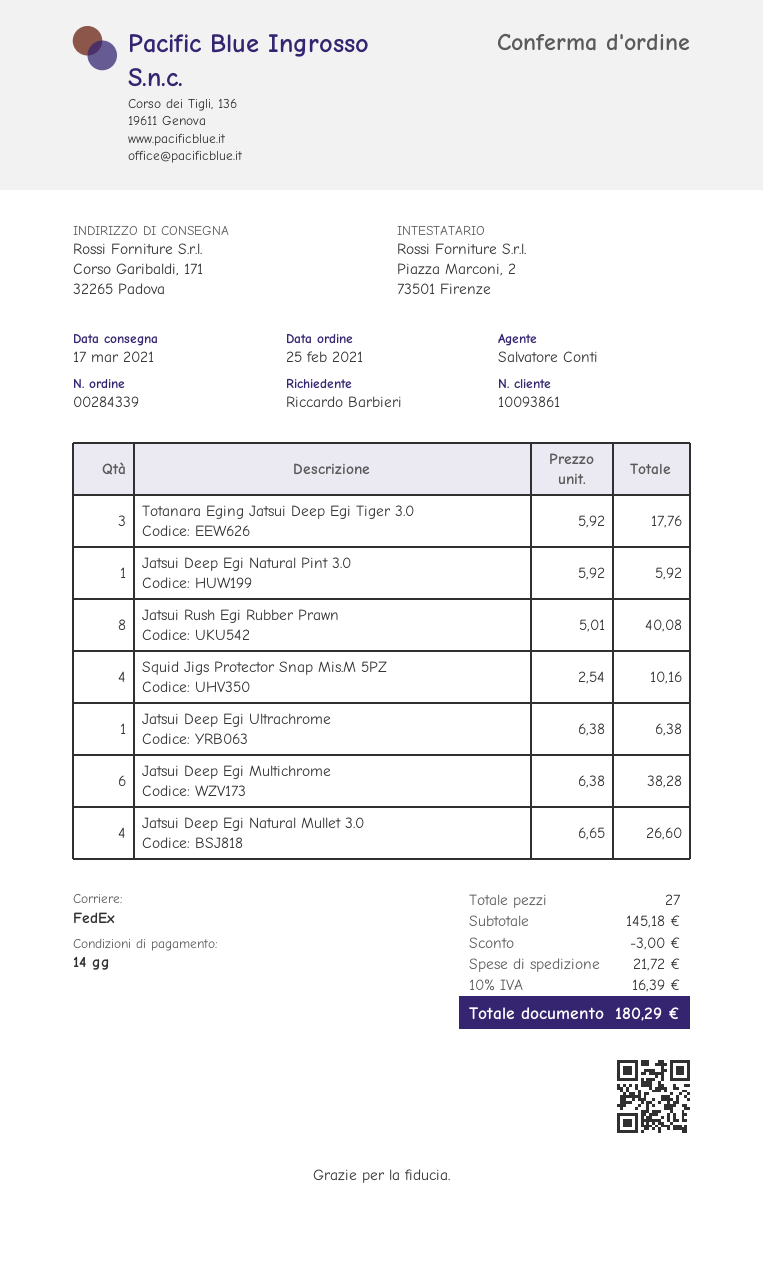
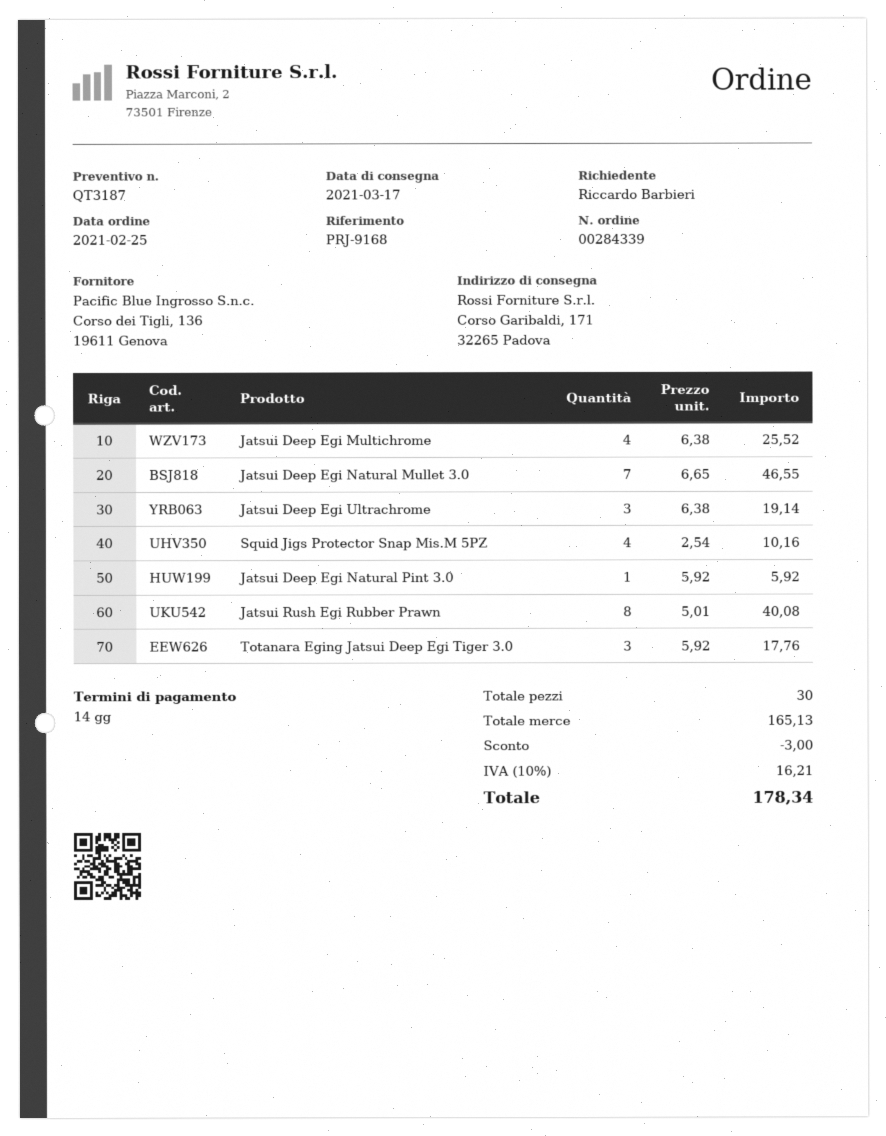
Jatsui Deep Egi Ultrachrome: 1 x 6.38 = 6.38 -> 3 x 6.38 = 19.14
Jatsui Deep Egi Multichrome: 6 x 6.38 = 38.28 -> 4 x 6.38 = 25.52
Jatsui Deep Egi Natural Mullet 3.0: 4 x 6.65 = 26.60 -> 7 x 6.65 = 46.55
total quantity: 27 -> 30
subtotal: 145.18 -> 165.13
shipping: 21.72 -> none
tax: 10% = 16.39 -> 10% = 16.21
total: 180.29 -> 178.34

